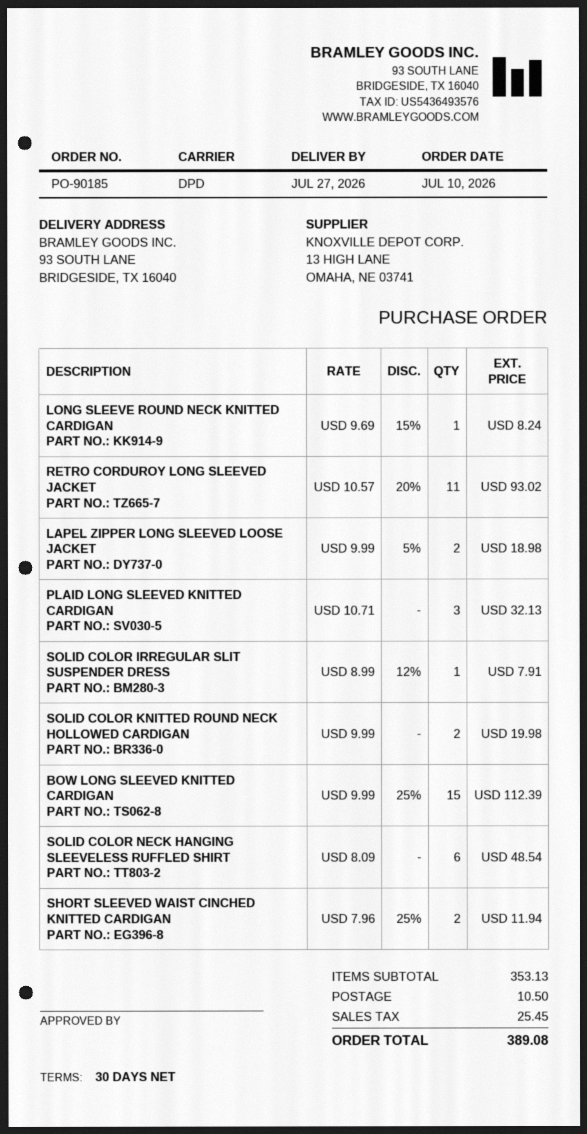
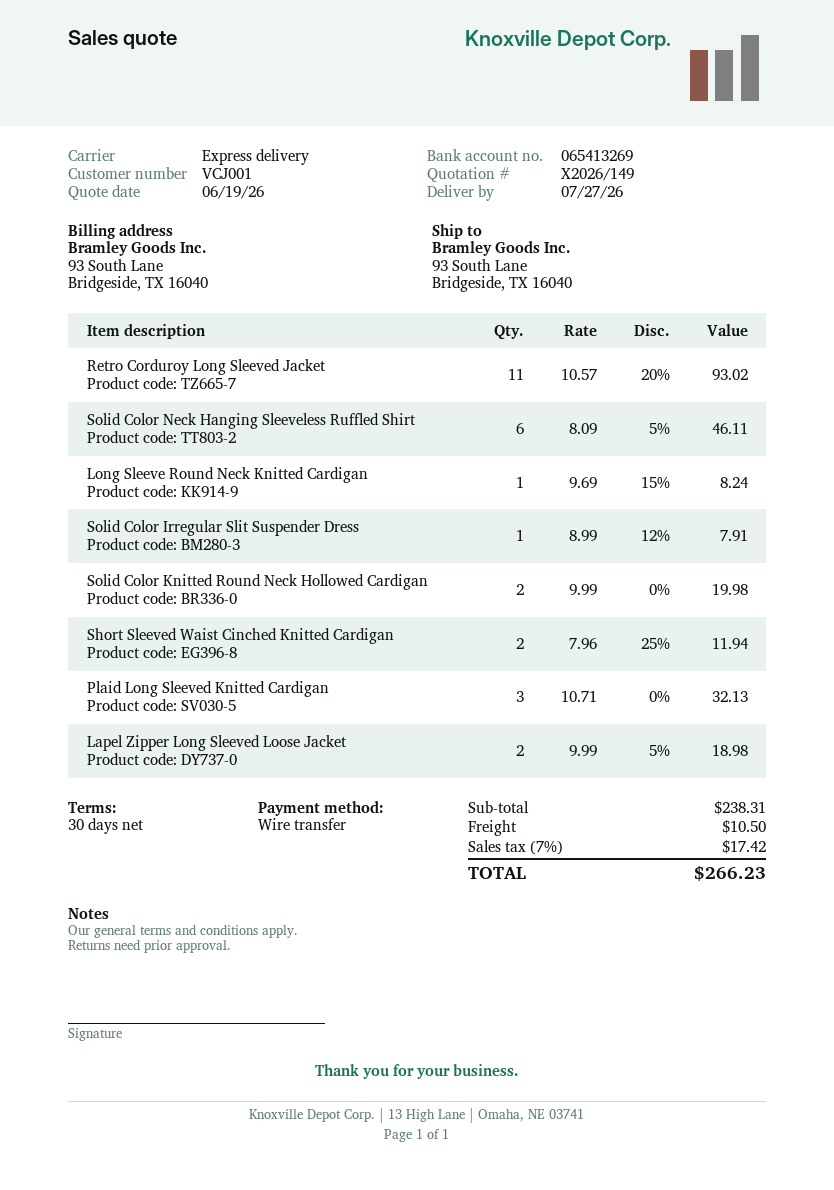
shipping method: DPD -> express
BOW LONG SLEEVED KNITTED CARDIGAN: 15 x 9.99 - 25% = 112.39 -> none
SOLID COLOR NECK HANGING SLEEVELESS RUFFLED SHIRT: 6 x 8.09 = 48.54 -> 6 x 8.09 - 5% = 46.11
subtotal: 353.13 -> 238.31
tax: 25.45 -> 17.42
total: 389.08 -> 266.23

